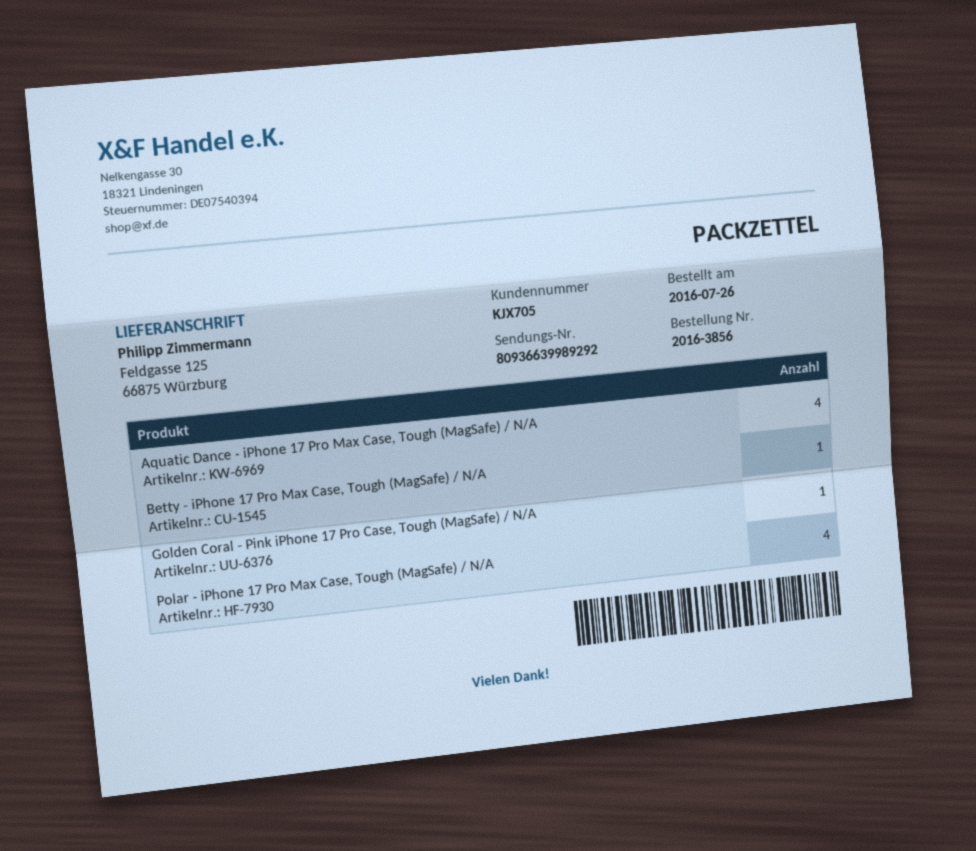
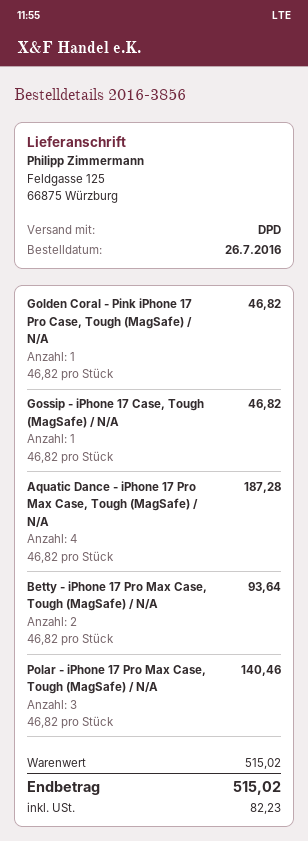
Betty - iPhone 17 Pro Max Case, Tough (MagSafe) / N/A: 1 -> 2
Polar - iPhone 17 Pro Max Case, Tough (MagSafe) / N/A: 4 -> 3
Gossip - iPhone 17 Case, Tough (MagSafe) / N/A: none -> 1

